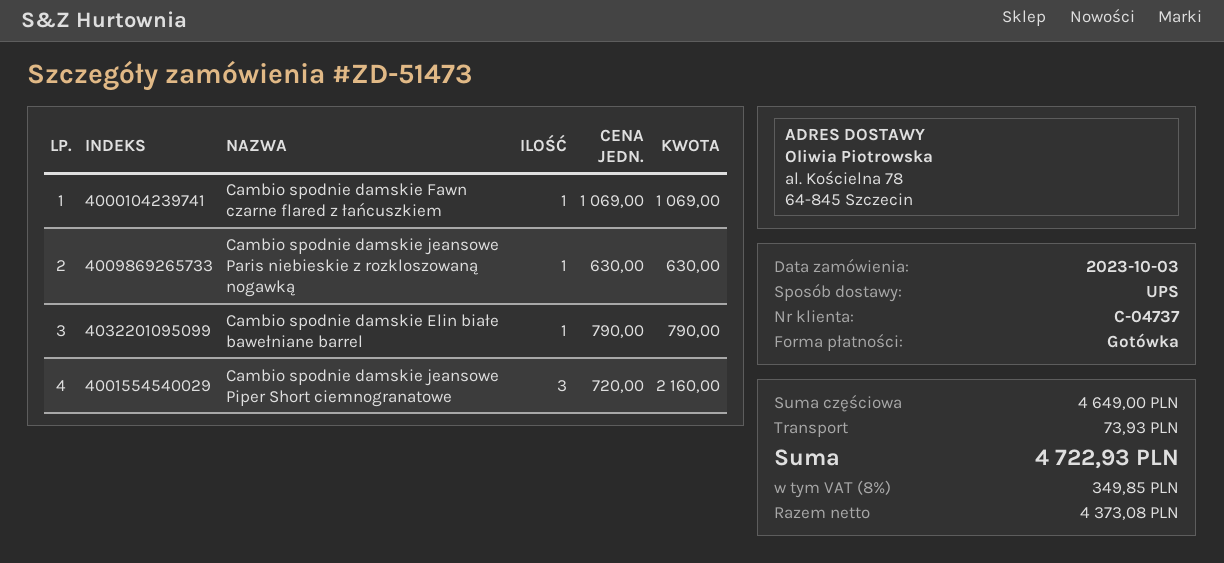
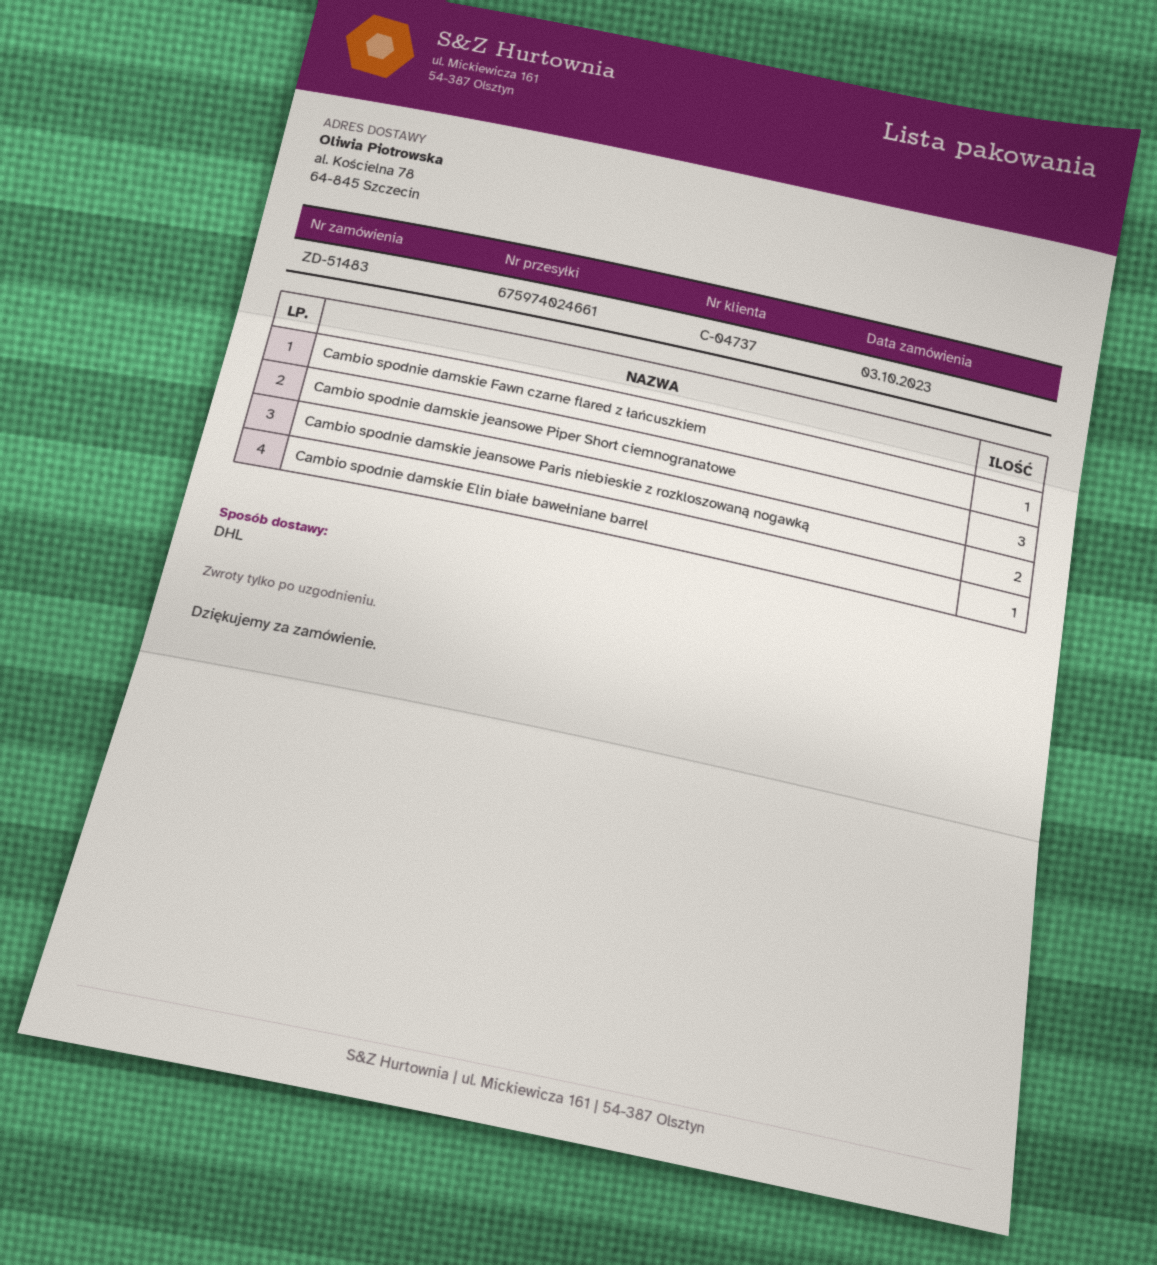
order number: ZD-51473 -> ZD-51483
shipping method: UPS -> DHL
Cambio spodnie damskie jeansowe Paris niebieskie z rozkloszowaną nogawką: 1 -> 2

